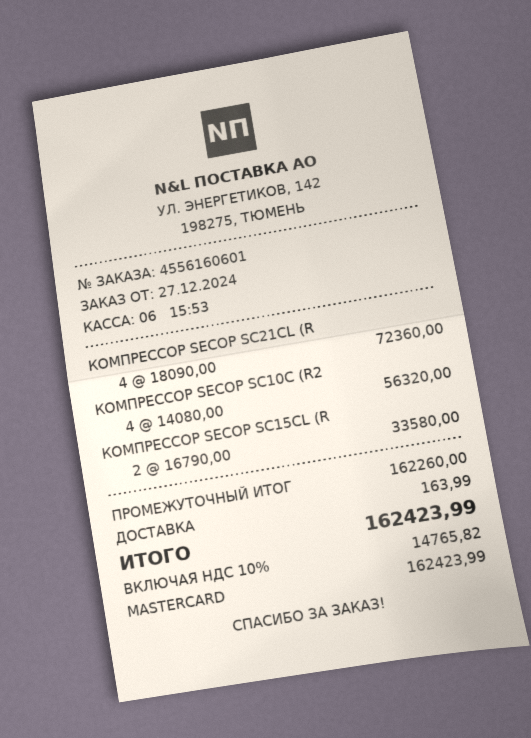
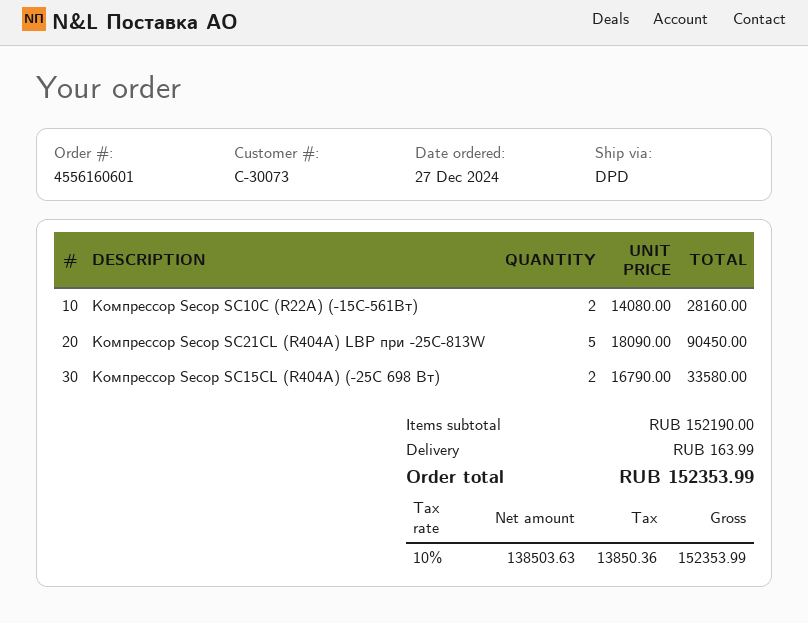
КОМПРЕССОР SECOP SC21CL (R: 4 x 18090.00 = 72360.00 -> 5 x 18090.00 = 90450.00
КОМПРЕССОР SECOP SC10C (R2: 4 x 14080.00 = 56320.00 -> 2 x 14080.00 = 28160.00
subtotal: 162260.00 -> 152190.00
tax: 10% = 14765.82 -> 10% = 13850.36
total: 162423.99 -> 152353.99

